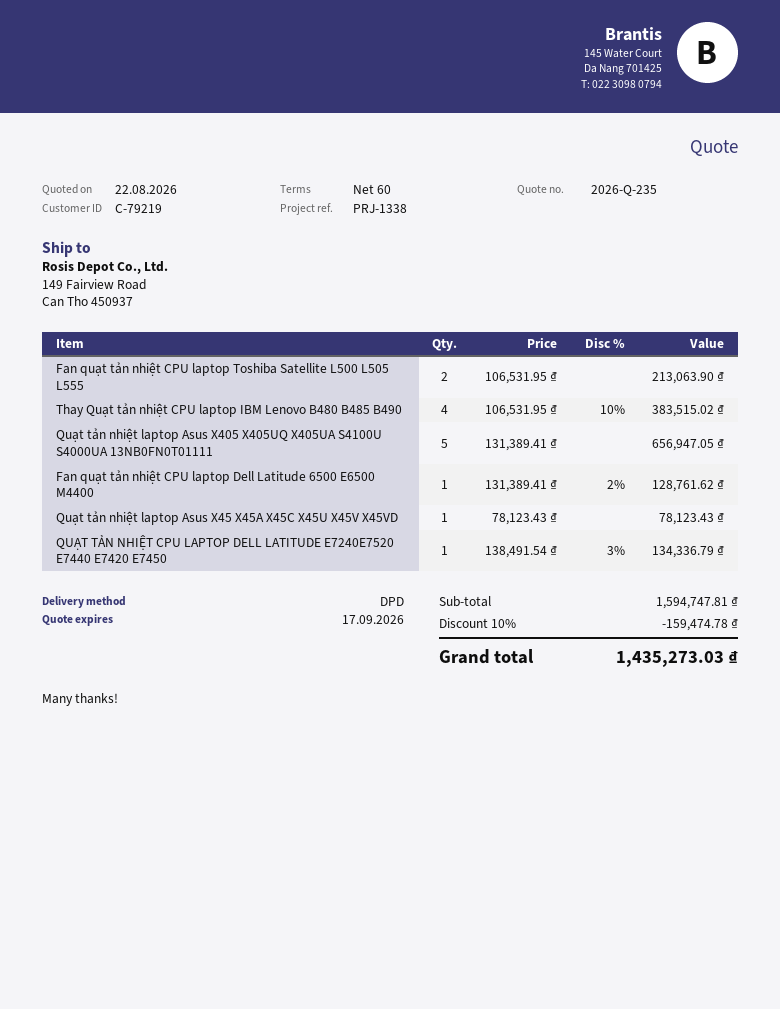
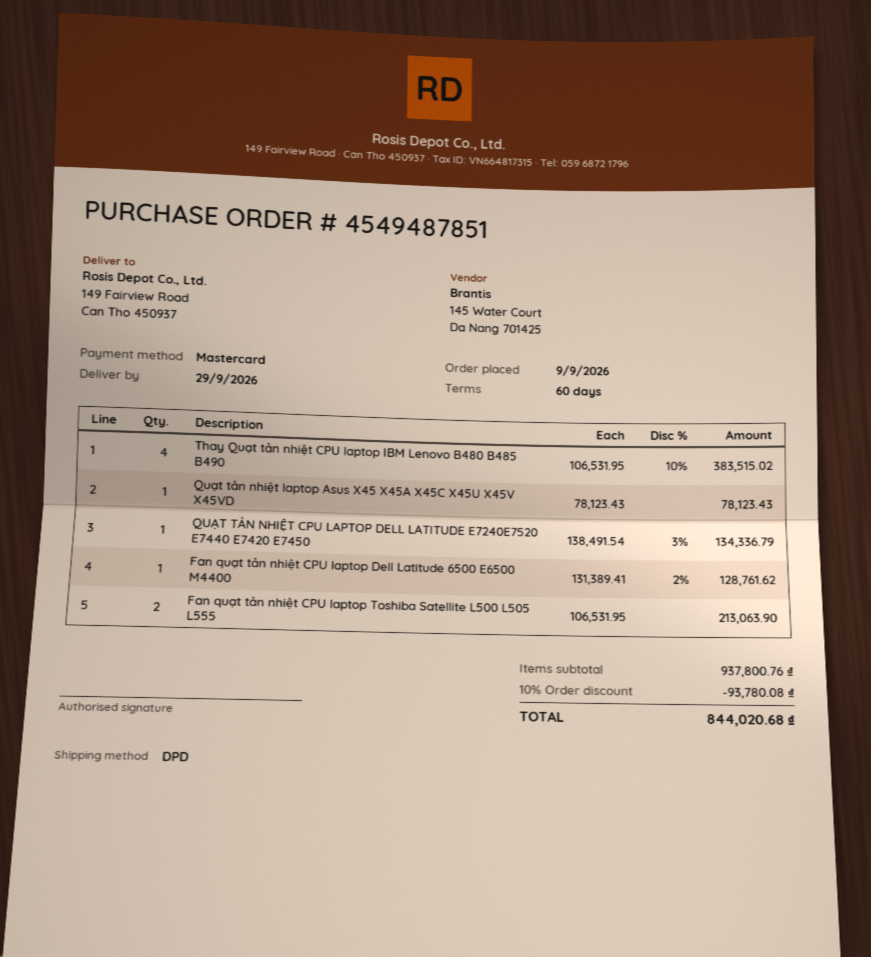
Quạt tản nhiệt laptop Asus X405 X405UQ X405UA S4100U S4000UA 13NB0FN0T01111: 5 x 131389.41 = 656947.05 -> none
subtotal: 1594747.81 -> 937800.76
discount: 10% = 159474.78 -> 10% = 93780.08
total: 1435273.03 -> 844020.68

